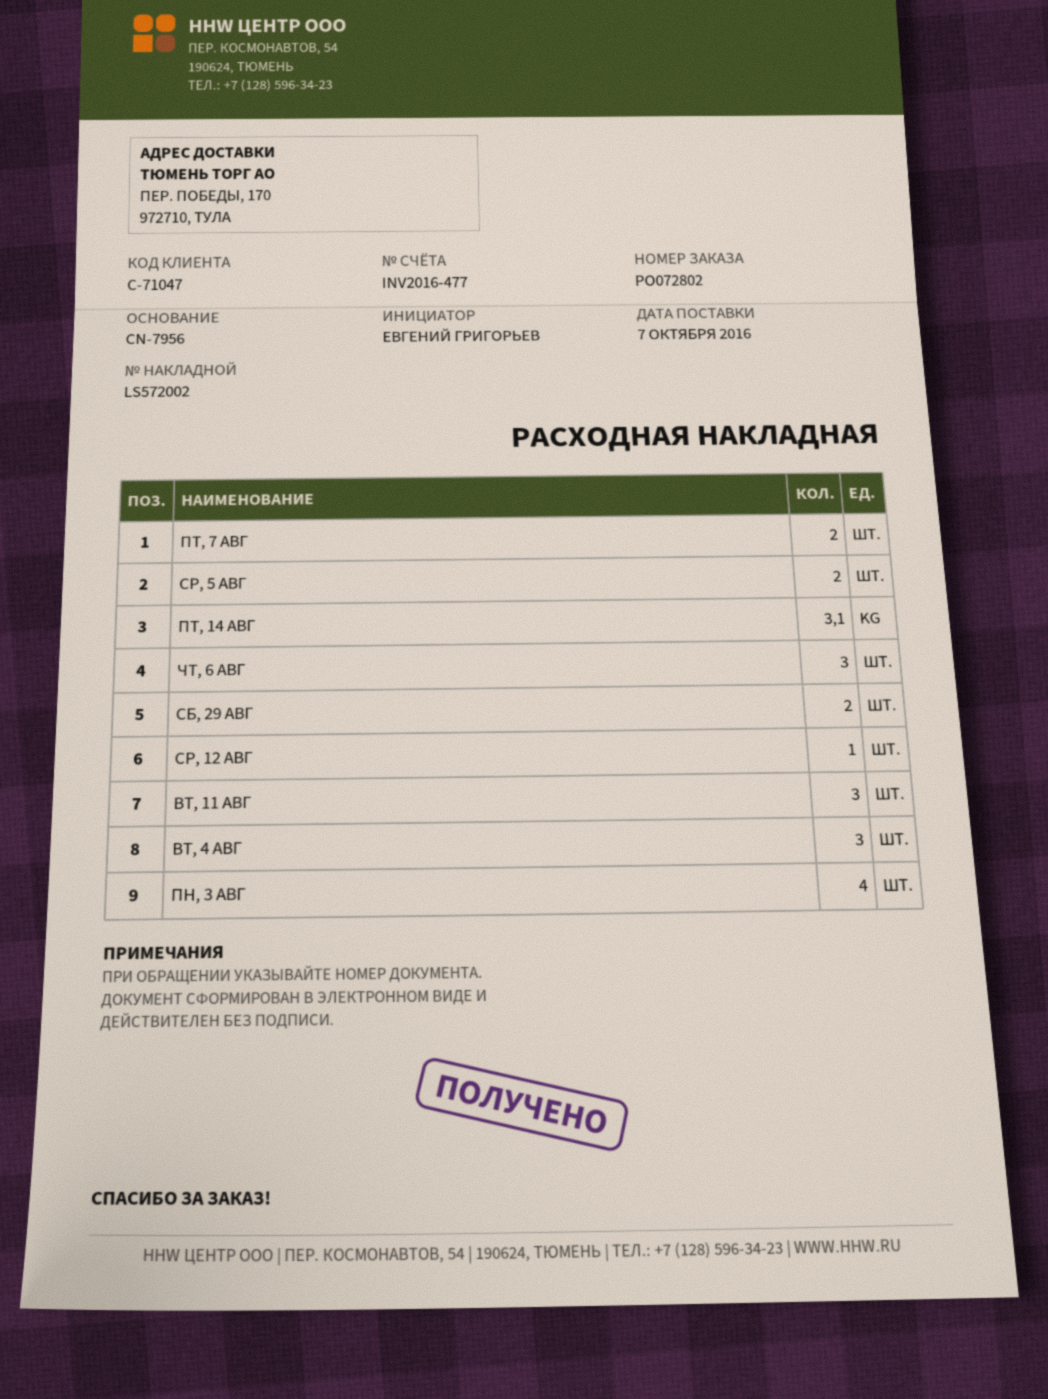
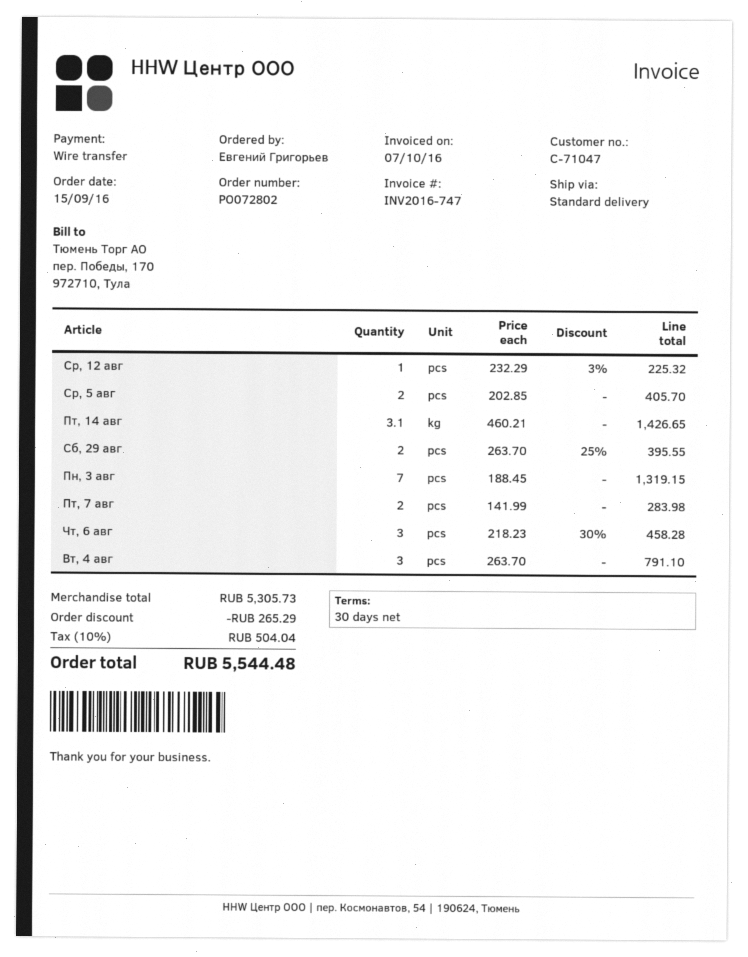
invoice number: INV2016-477 -> INV2016-747
ВТ, 11 АВГ: 3 -> none
ПН, 3 АВГ: 4 -> 7

